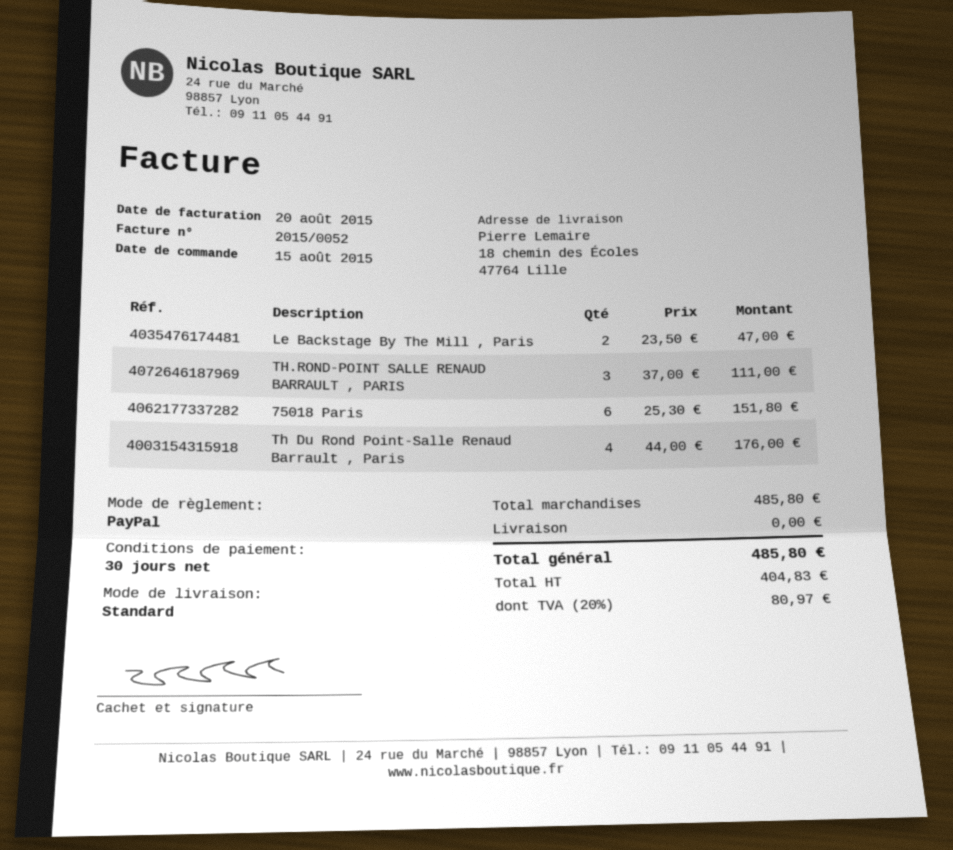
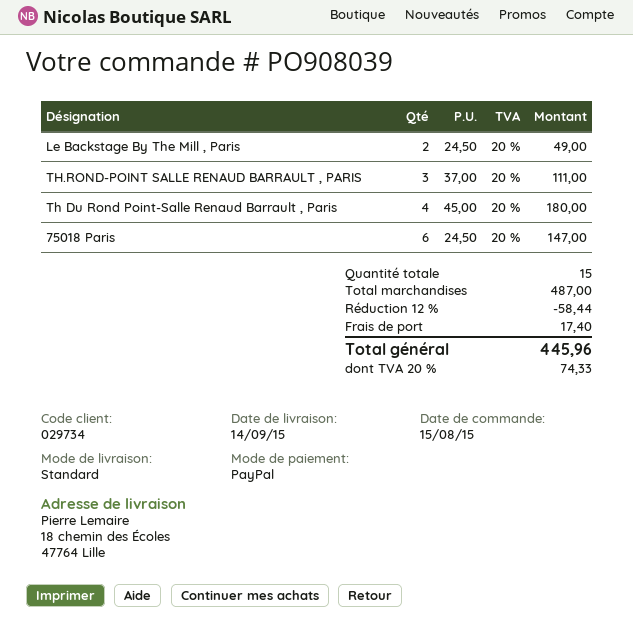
Le Backstage By The Mill , Paris: 2 x 23.50 = 47.00 -> 2 x 24.50 = 49.00
75018 Paris: 6 x 25.30 = 151.80 -> 6 x 24.50 = 147.00
Th Du Rond Point-Salle Renaud Barrault , Paris: 4 x 44.00 = 176.00 -> 4 x 45.00 = 180.00
subtotal: 485.80 -> 487.00
discount: none -> 12% = 58.44
shipping: 0.00 -> 17.40
tax: 20% = 80.97 -> 20% = 74.33
total: 485.80 -> 445.96

